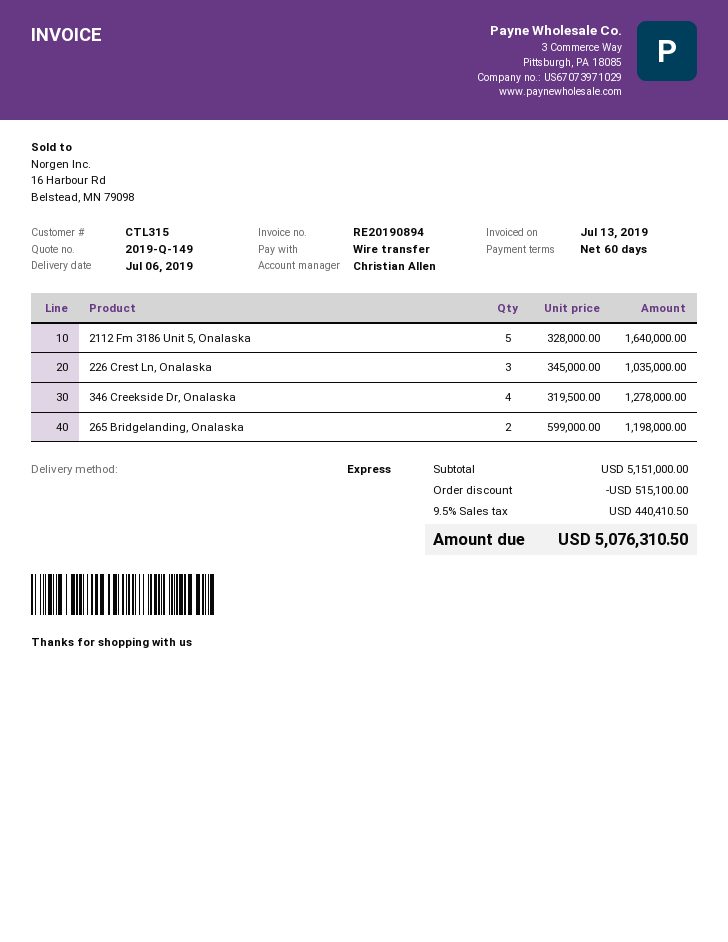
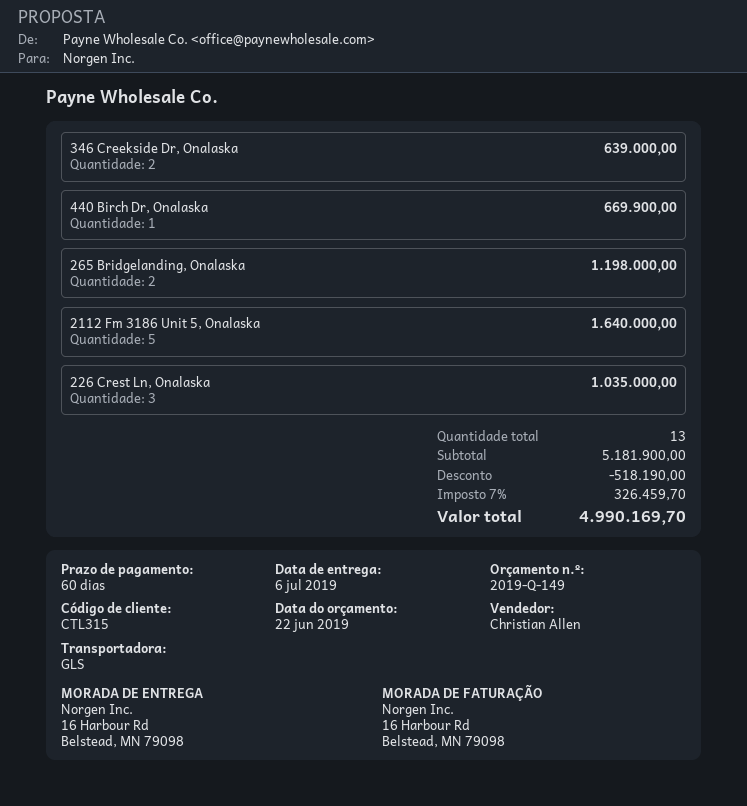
shipping method: express -> GLS
346 Creekside Dr, Onalaska: 4 for 1278000.00 -> 2 for 639000.00
440 Birch Dr, Onalaska: none -> 1 for 669900.00
subtotal: 5151000.00 -> 5181900.00
discount: 515100.00 -> 518190.00
tax: 9.5% = 440410.50 -> 7% = 326459.70
total: 5076310.50 -> 4990169.70

